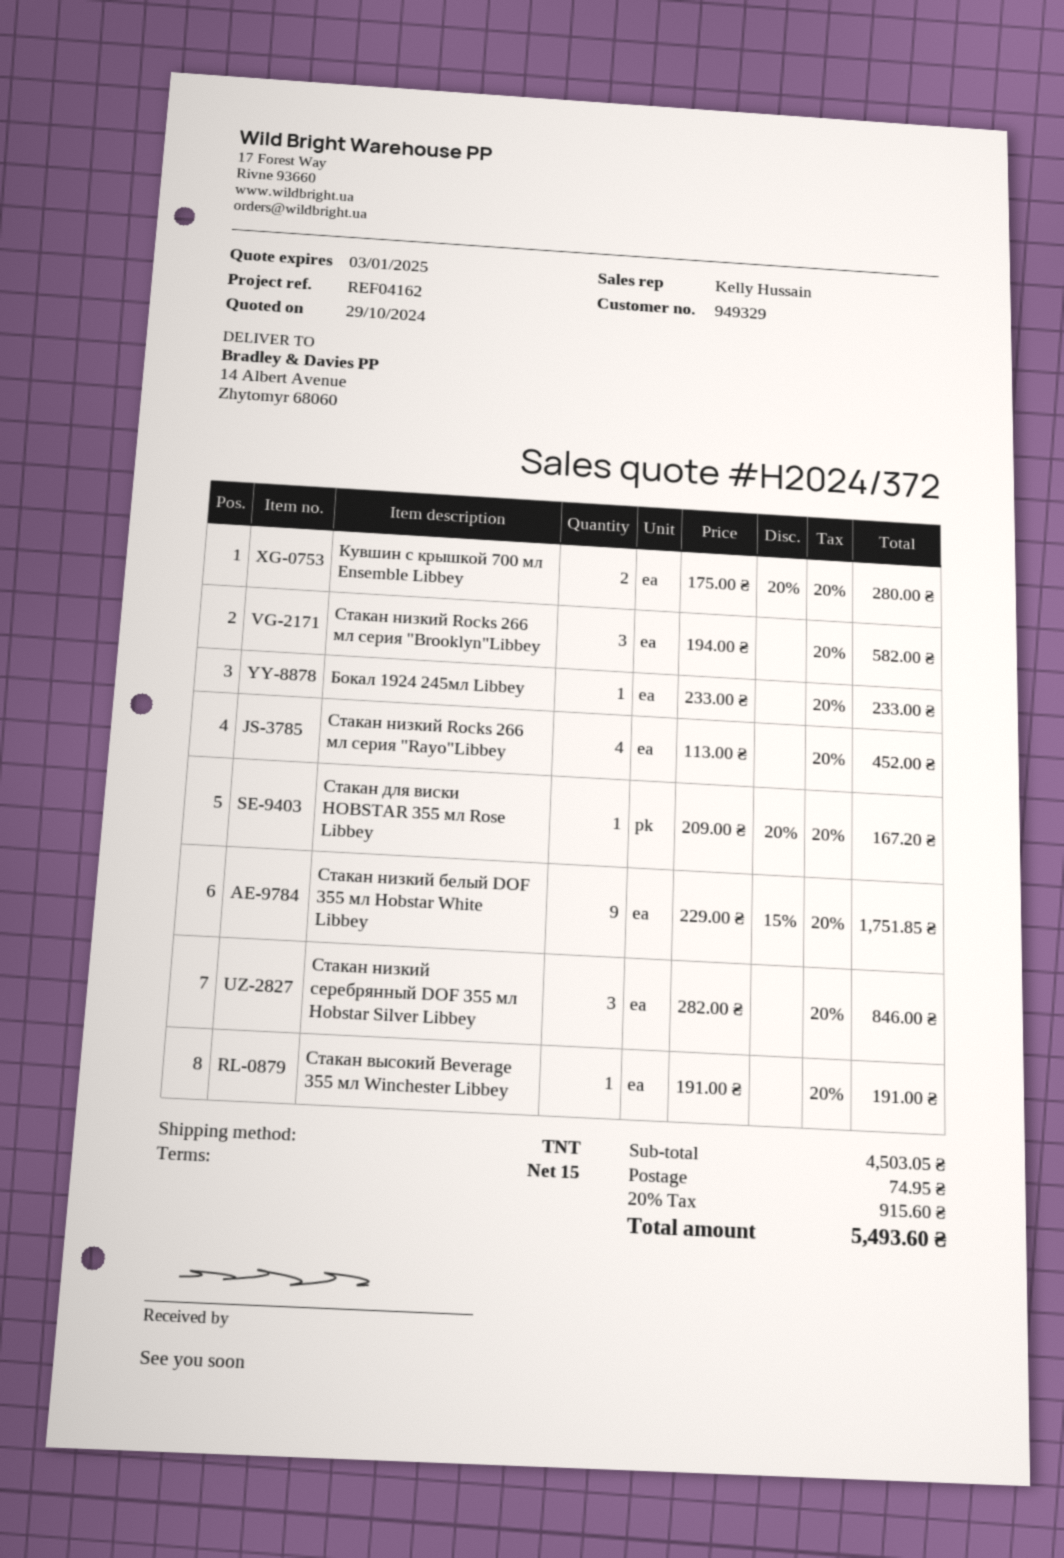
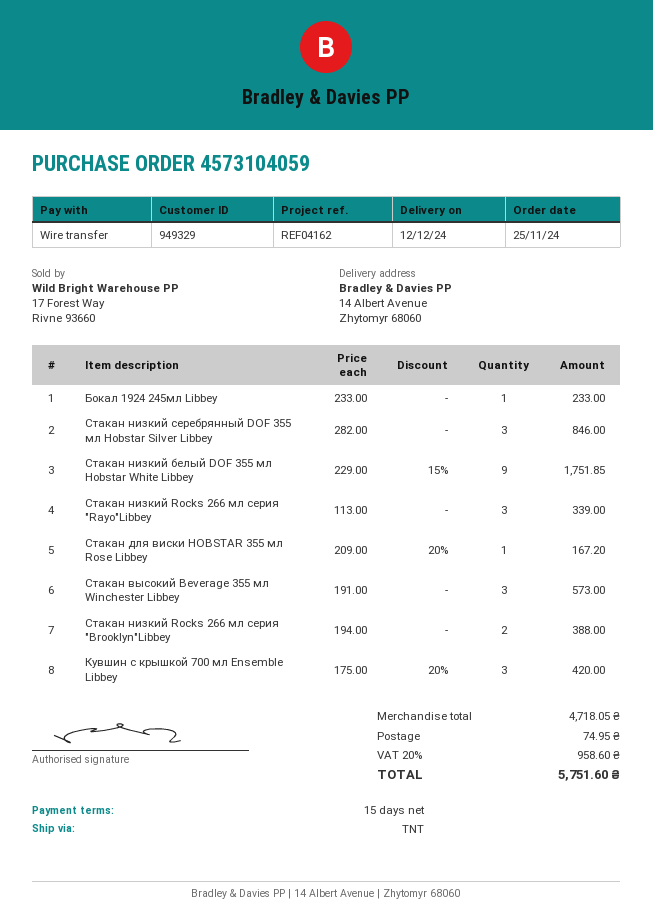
Кувшин с крышкой 700 мл Ensemble Libbey: 2 x 175.00 - 20% = 280.00 -> 3 x 175.00 - 20% = 420.00
Стакан низкий Rocks 266 мл серия "Brooklyn"Libbey: 3 x 194.00 = 582.00 -> 2 x 194.00 = 388.00
Стакан низкий Rocks 266 мл серия "Rayo"Libbey: 4 x 113.00 = 452.00 -> 3 x 113.00 = 339.00
Стакан высокий Beverage 355 мл Winchester Libbey: 1 x 191.00 = 191.00 -> 3 x 191.00 = 573.00
subtotal: 4503.05 -> 4718.05
tax: 20% = 915.60 -> 20% = 958.60
total: 5493.60 -> 5751.60

